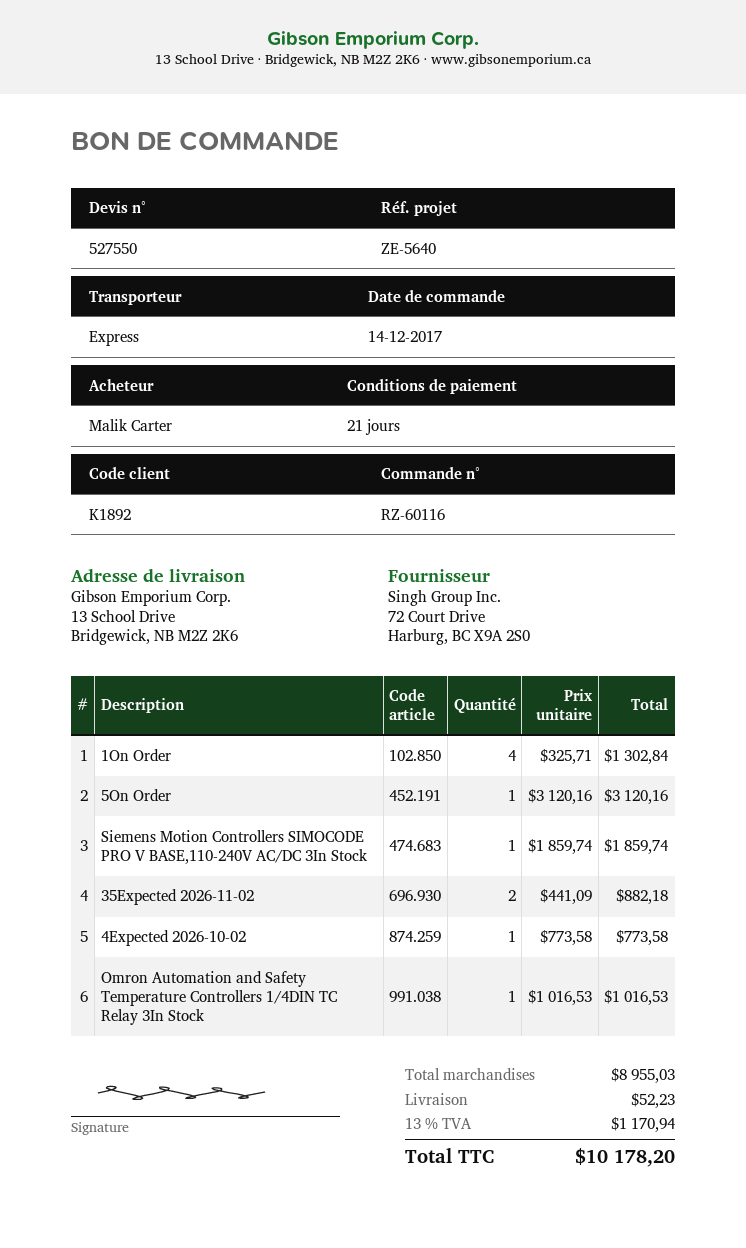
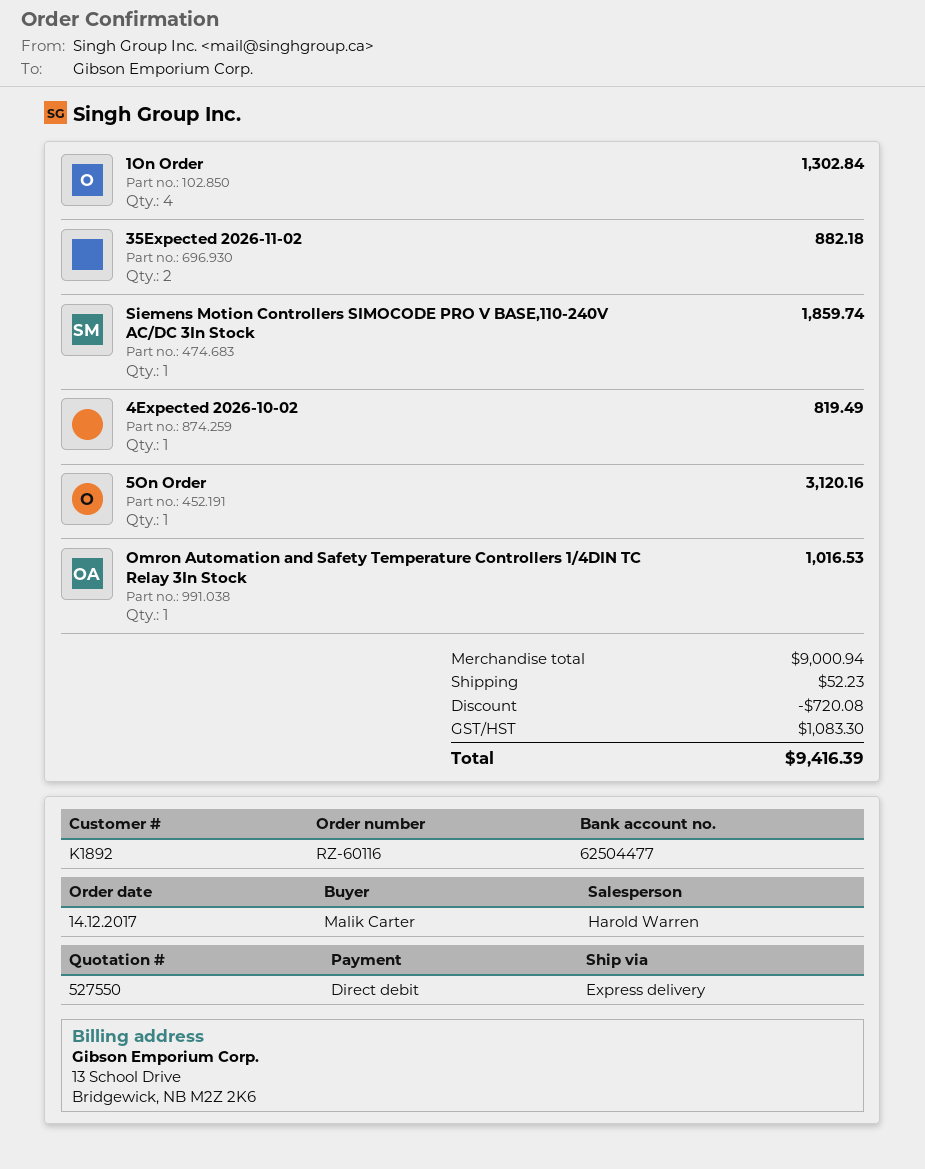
4Expected 2026-10-02: 1 for 773.58 -> 1 for 819.49
subtotal: 8955.03 -> 9000.94
discount: none -> 720.08
tax: 1170.94 -> 1083.30
total: 10178.20 -> 9416.39

